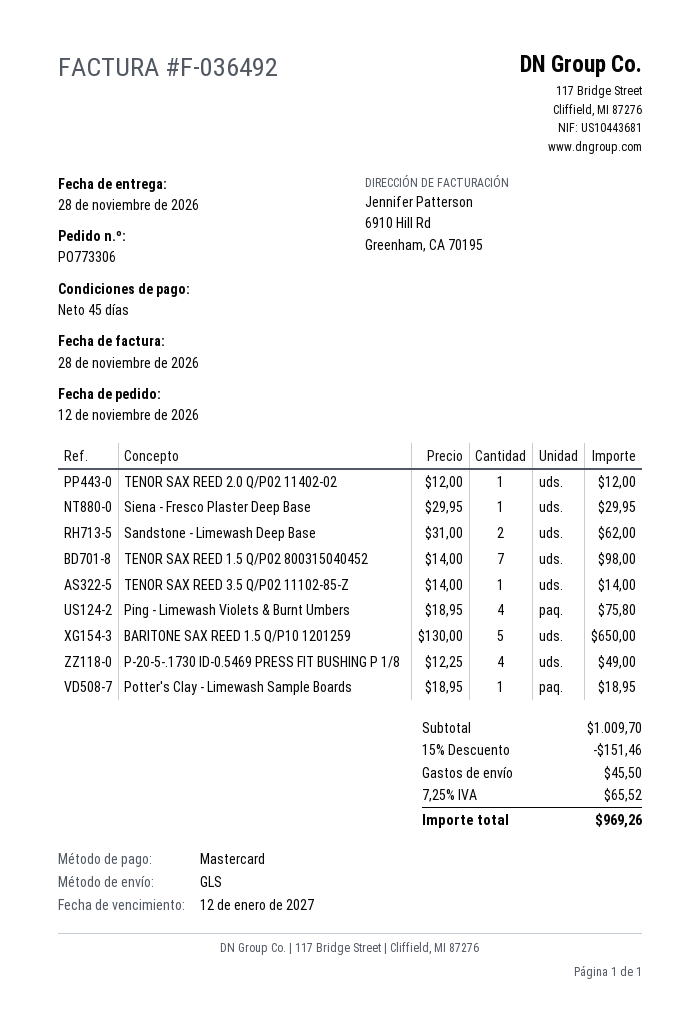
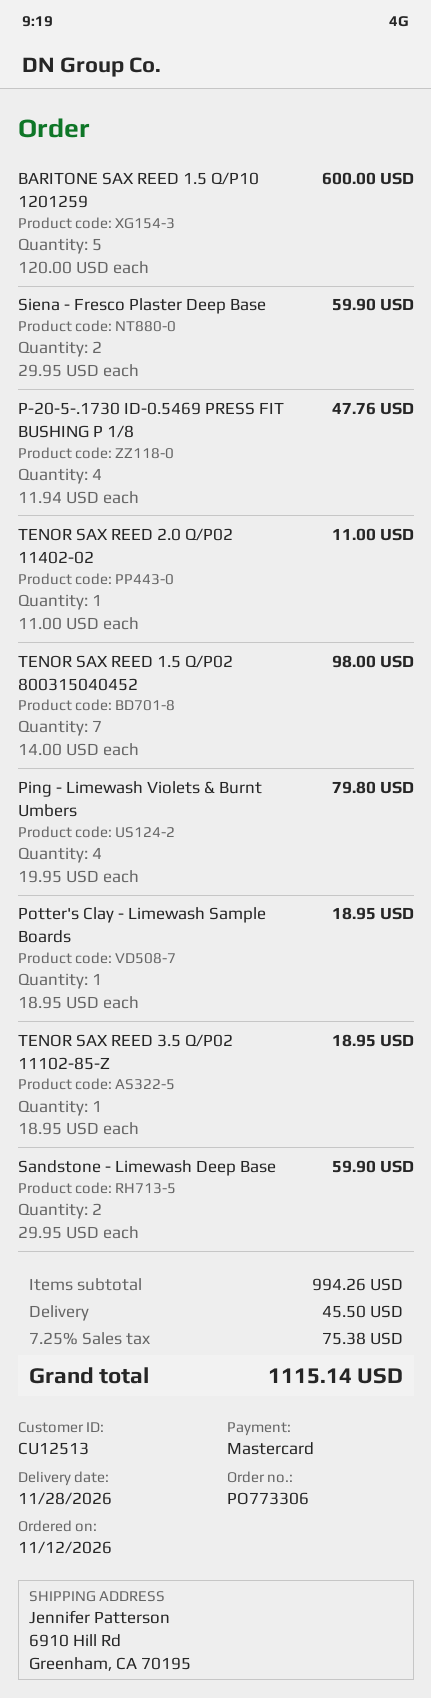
TENOR SAX REED 2.0 Q/P02 11402-02: 1 x 12.00 = 12.00 -> 1 x 11.00 = 11.00
Siena - Fresco Plaster Deep Base: 1 x 29.95 = 29.95 -> 2 x 29.95 = 59.90
Sandstone - Limewash Deep Base: 2 x 31.00 = 62.00 -> 2 x 29.95 = 59.90
TENOR SAX REED 3.5 Q/P02 11102-85-Z: 1 x 14.00 = 14.00 -> 1 x 18.95 = 18.95
Ping - Limewash Violets & Burnt Umbers: 4 x 18.95 = 75.80 -> 4 x 19.95 = 79.80
BARITONE SAX REED 1.5 Q/P10 1201259: 5 x 130.00 = 650.00 -> 5 x 120.00 = 600.00
P-20-5-.1730 ID-0.5469 PRESS FIT BUSHING P 1/8: 4 x 12.25 = 49.00 -> 4 x 11.94 = 47.76
subtotal: 1009.70 -> 994.26
discount: 15% = 151.46 -> none
tax: 7.25% = 65.52 -> 7.25% = 75.38
total: 969.26 -> 1115.14

